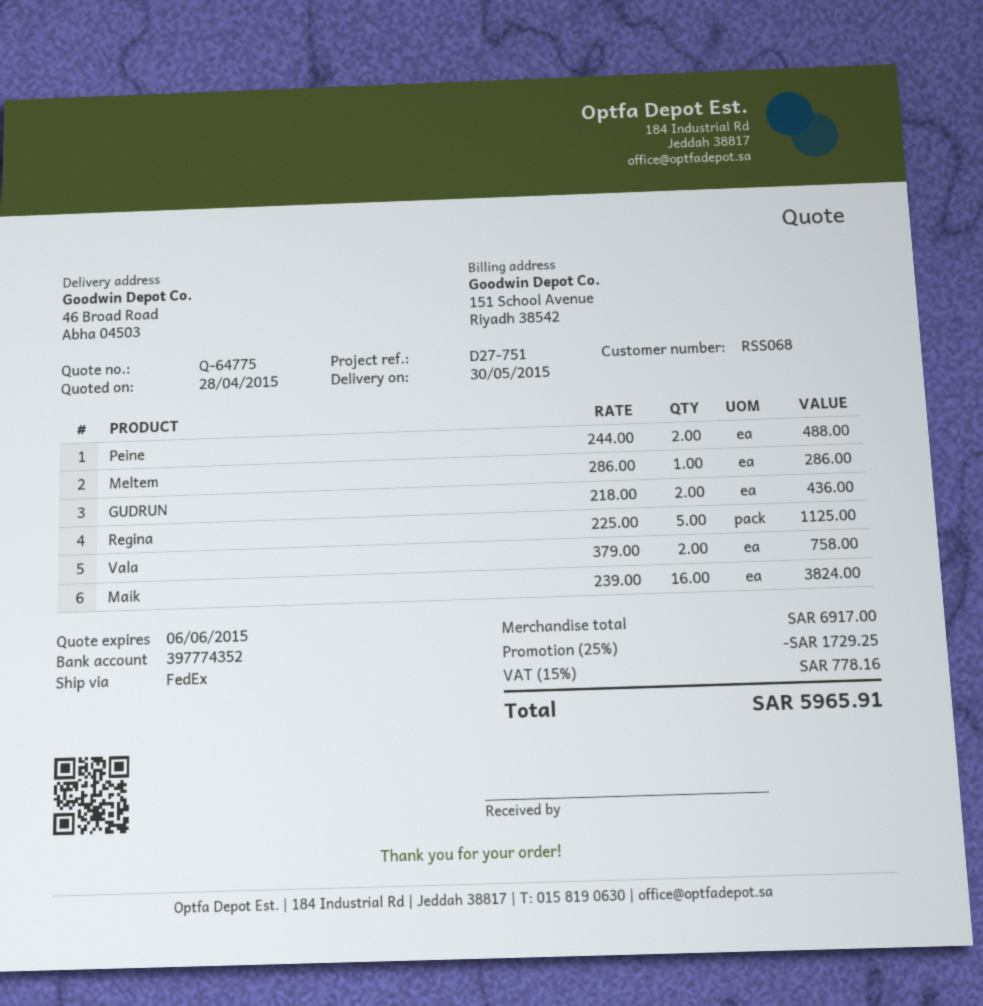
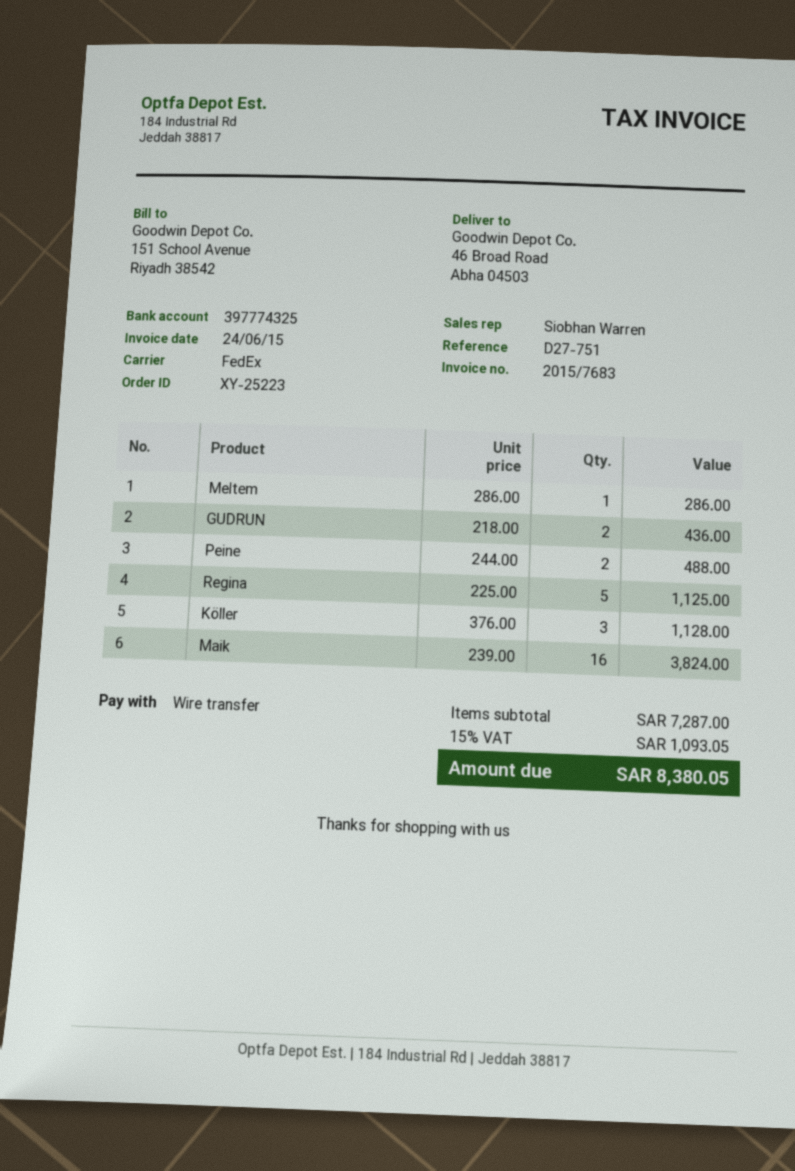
bank account: 397774352 -> 397774325
Vala: 2 x 379.00 = 758.00 -> none
Köller: none -> 3 x 376.00 = 1128.00
subtotal: 6917.00 -> 7287.00
discount: 25% = 1729.25 -> none
tax: 15% = 778.16 -> 15% = 1093.05
total: 5965.91 -> 8380.05

